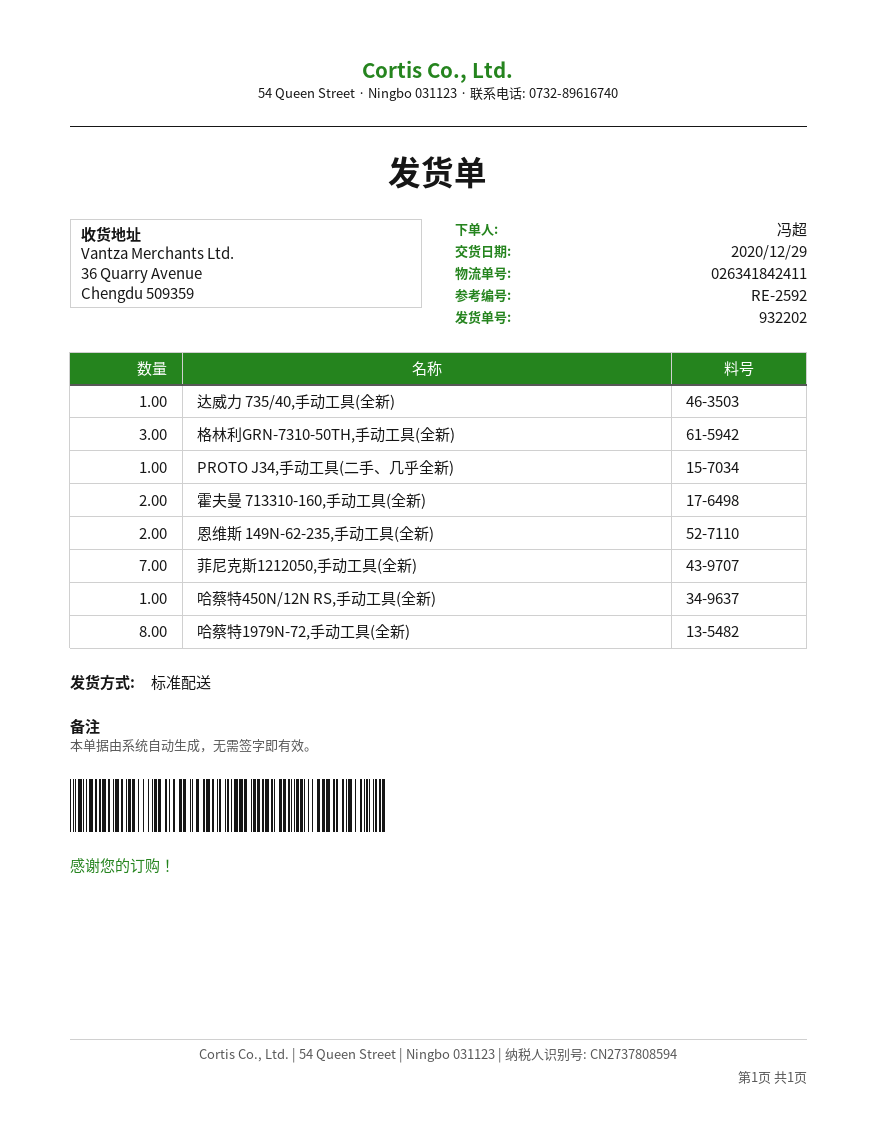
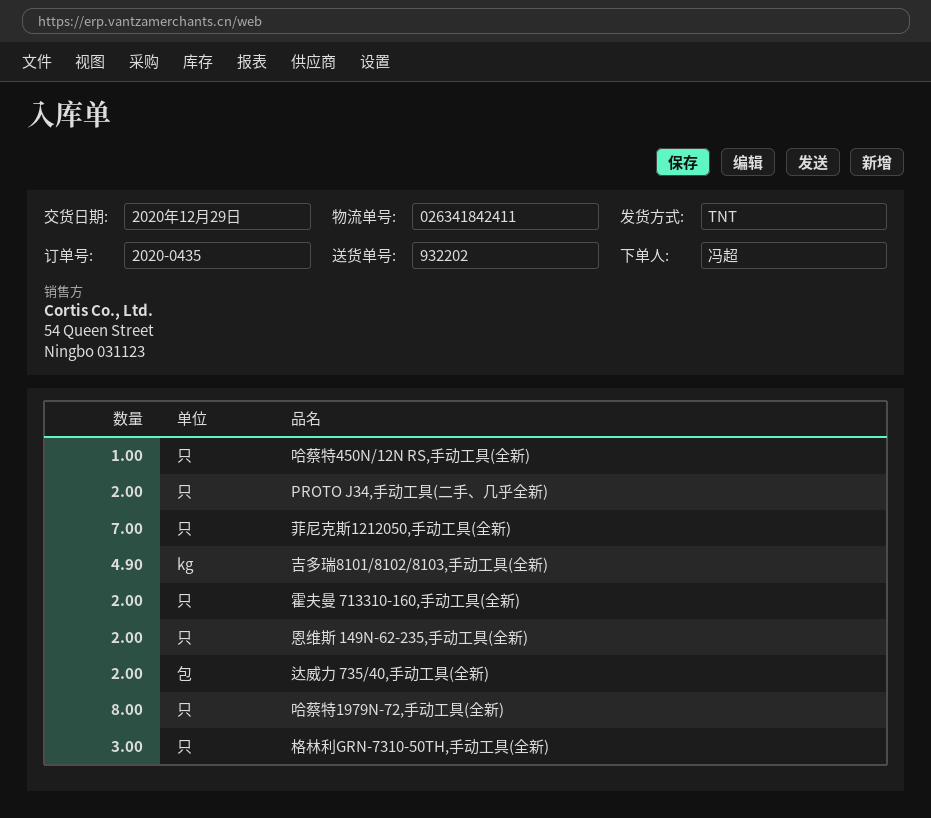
shipping method: standard -> TNT
达威力 735/40,手动工具(全新): 1 -> 2
PROTO J34,手动工具(二手、几乎全新): 1 -> 2
吉多瑞8101/8102/8103,手动工具(全新): none -> 4.9

